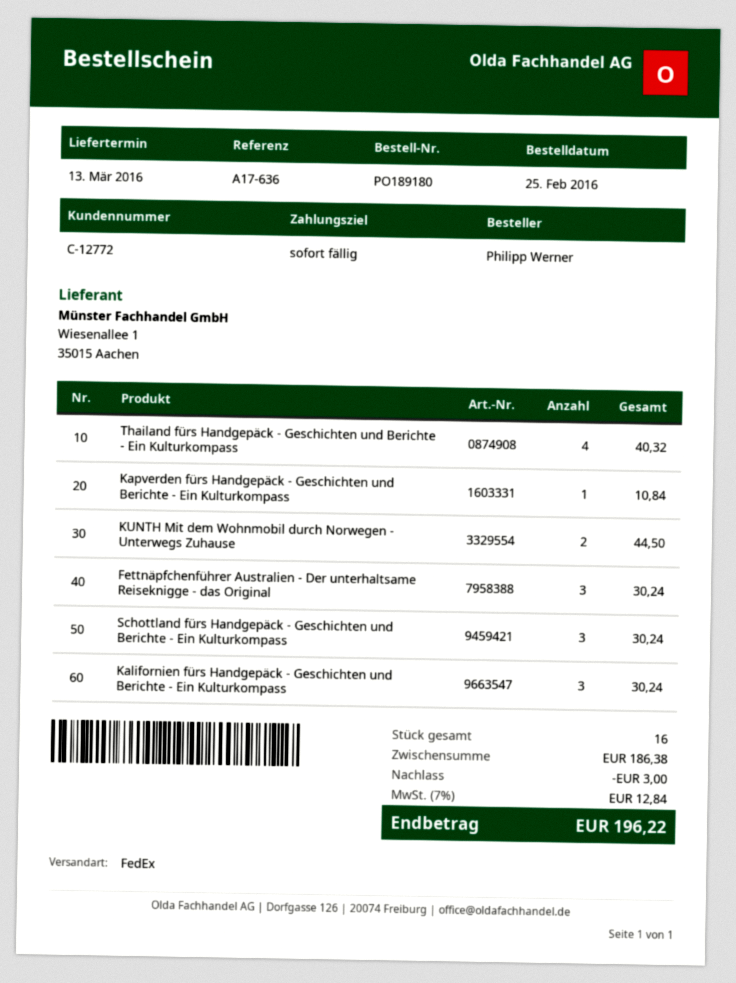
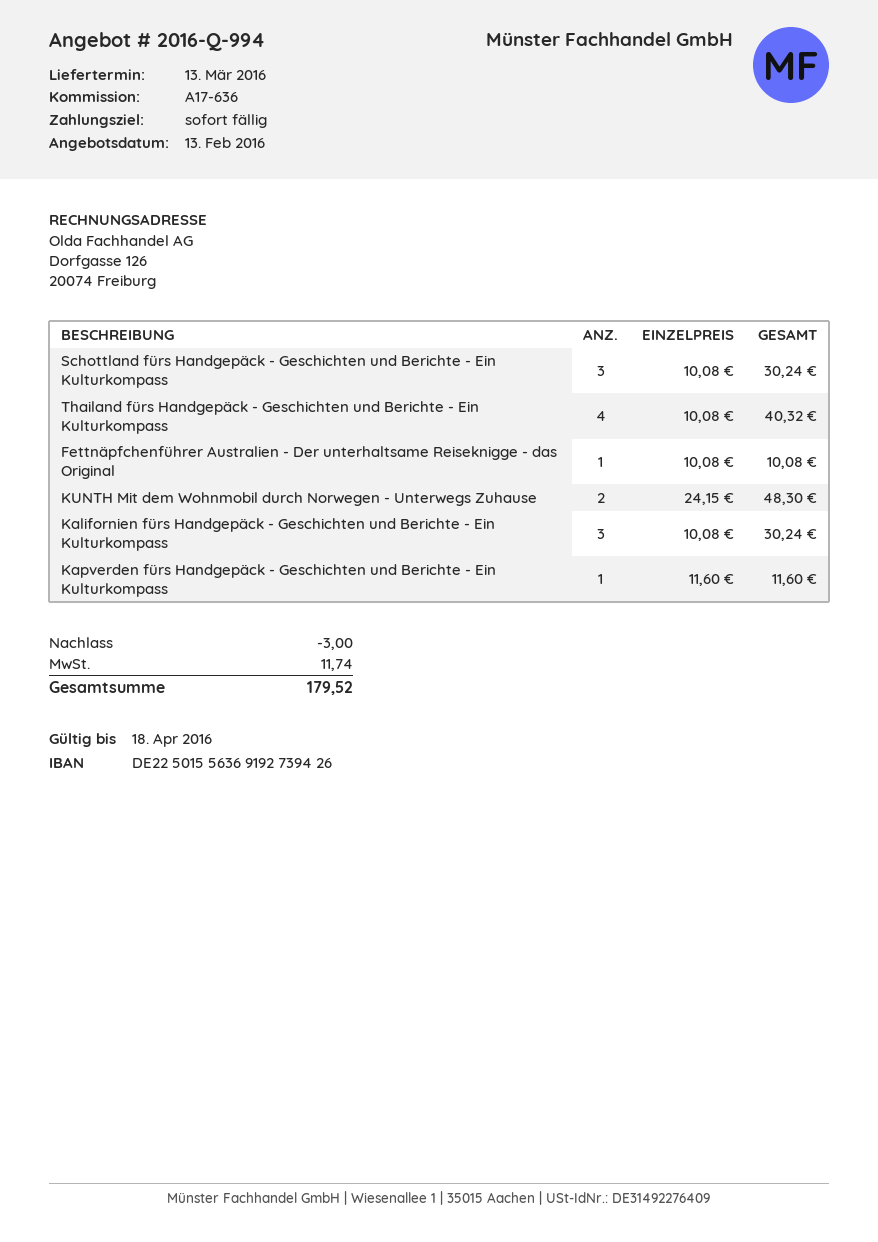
Kapverden fürs Handgepäck - Geschichten und Berichte - Ein Kulturkompass: 1 for 10.84 -> 1 for 11.60
KUNTH Mit dem Wohnmobil durch Norwegen - Unterwegs Zuhause: 2 for 44.50 -> 2 for 48.30
Fettnäpfchenführer Australien - Der unterhaltsame Reiseknigge - das Original: 3 for 30.24 -> 1 for 10.08
tax: 12.84 -> 11.74
total: 196.22 -> 179.52

